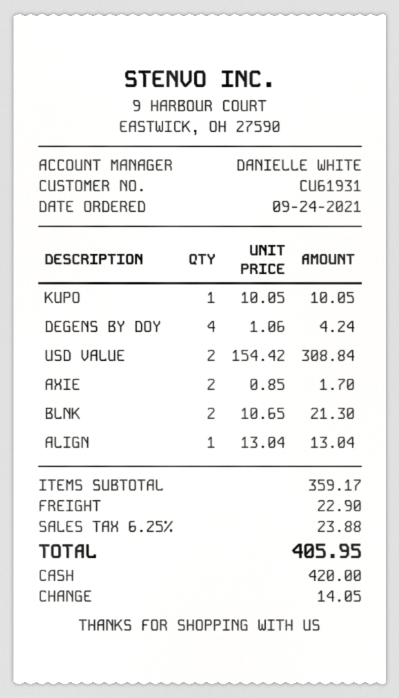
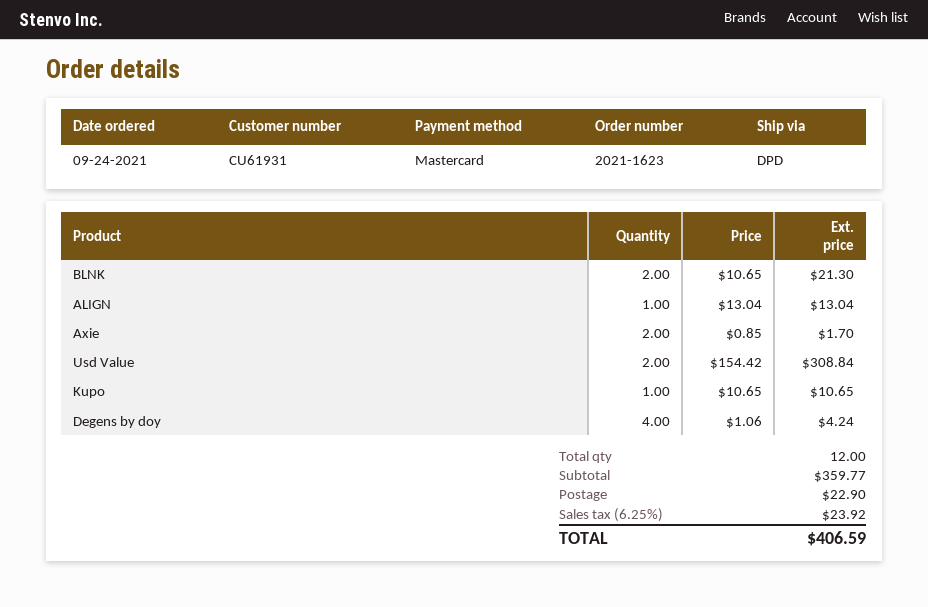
payment method: cash -> Mastercard
KUPO: 1 x 10.05 = 10.05 -> 1 x 10.65 = 10.65
subtotal: 359.17 -> 359.77
tax: 6.25% = 23.88 -> 6.25% = 23.92
total: 405.95 -> 406.59

